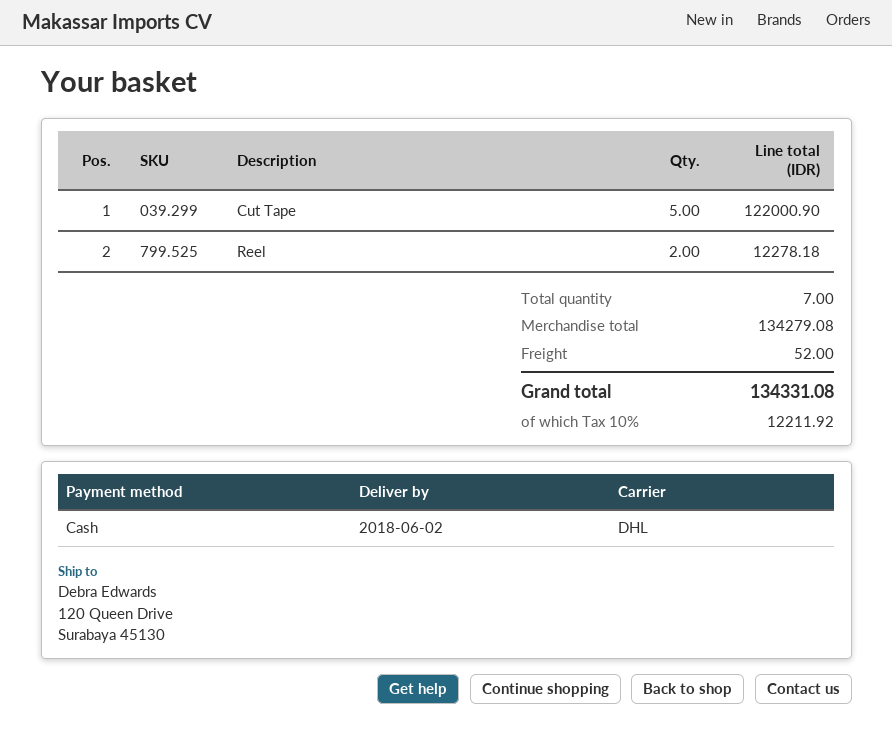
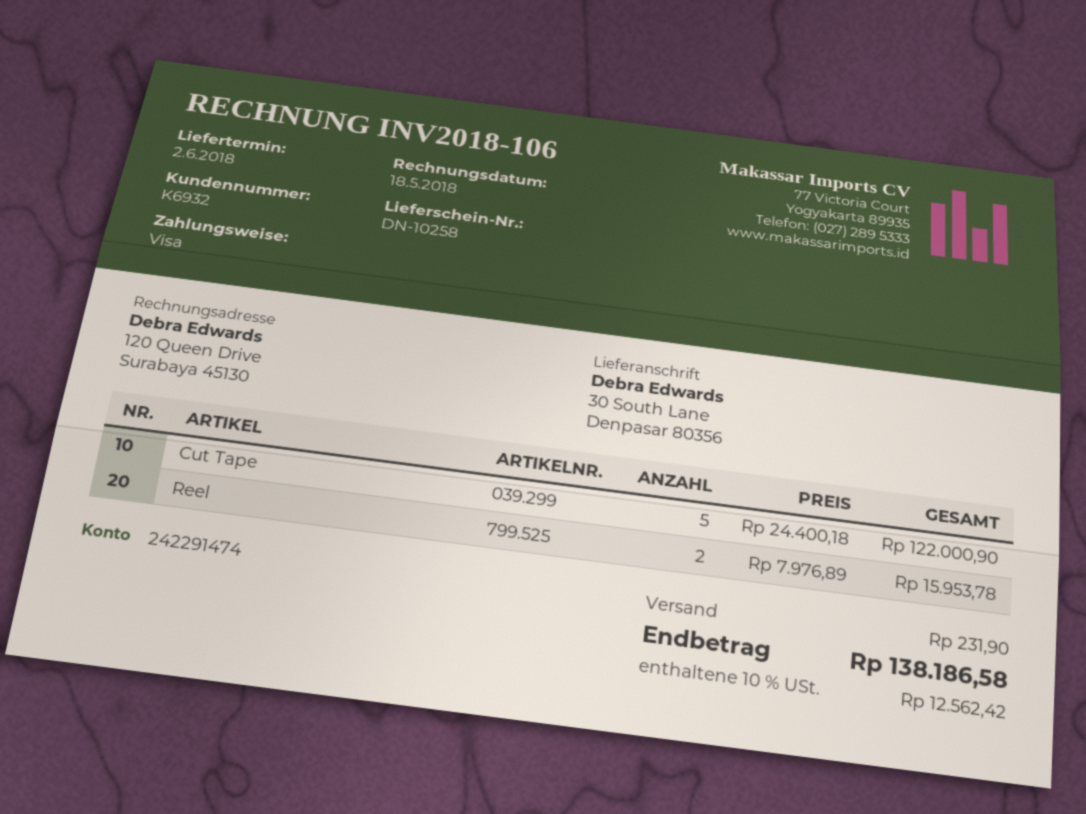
payment method: cash -> Visa
ship to: 120 Queen Drive, Surabaya 45130 -> 30 South Lane, Denpasar 80356
Reel: 2 for 12278.18 -> 2 for 15953.78
shipping: 52.00 -> 231.90
tax: 10% = 12211.92 -> 10% = 12562.42
total: 134331.08 -> 138186.58

